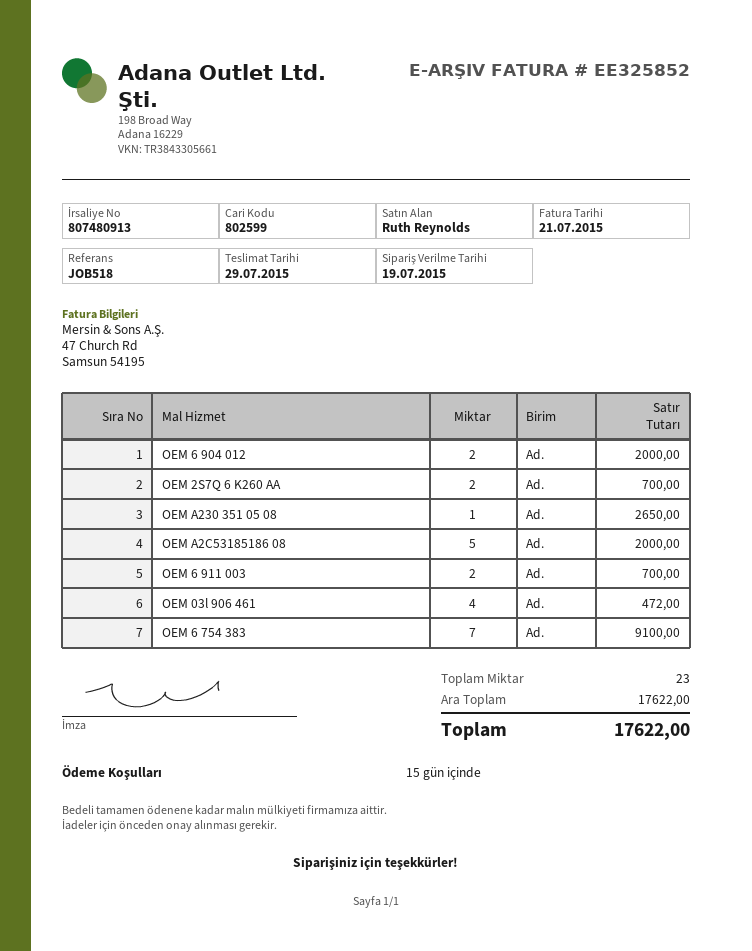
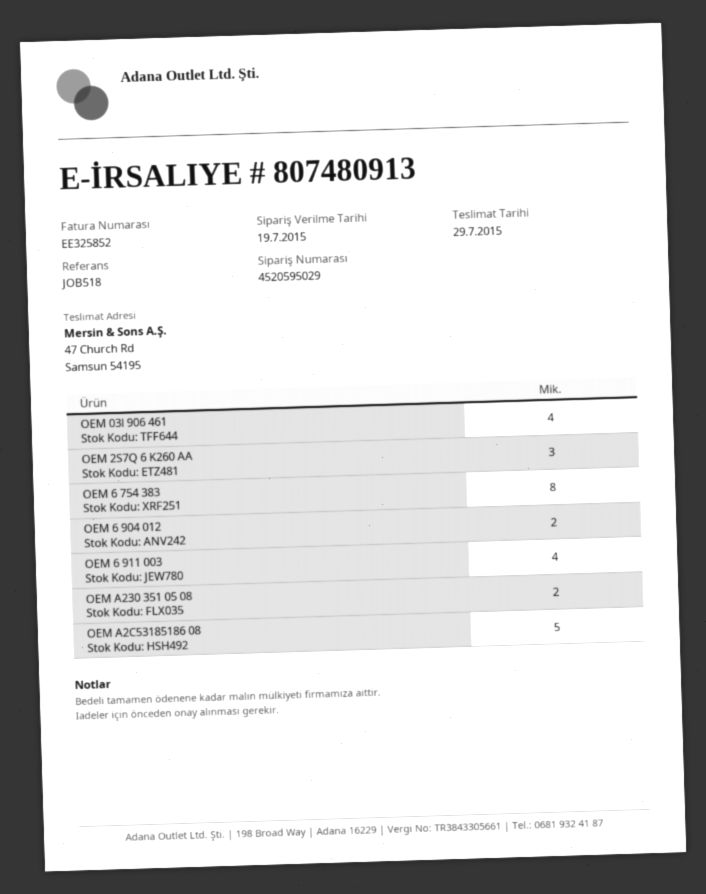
OEM 2S7Q 6 K260 AA: 2 -> 3
OEM A230 351 05 08: 1 -> 2
OEM 6 911 003: 2 -> 4
OEM 6 754 383: 7 -> 8

